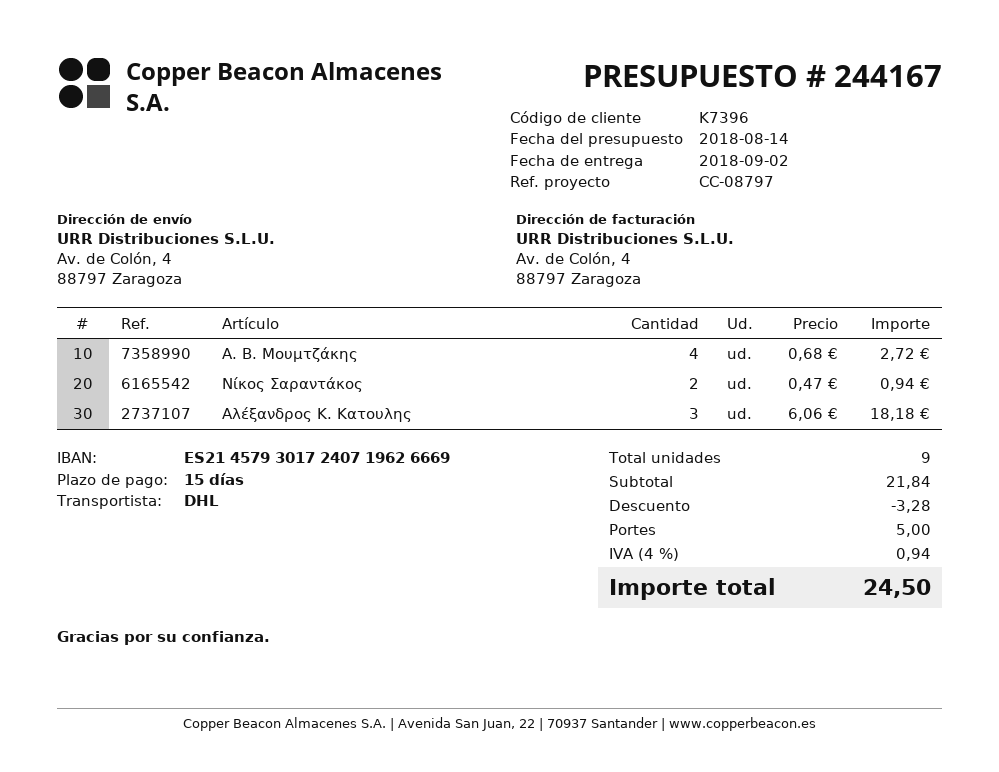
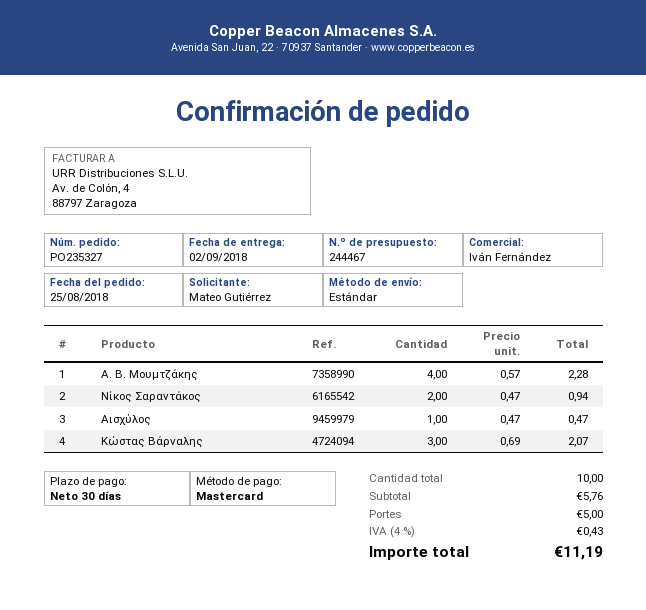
quote number: 244167 -> 244467
payment terms: 15 days -> 30 days
shipping method: DHL -> standard
Α. Β. Μουμτζάκης: 4 x 0.68 = 2.72 -> 4 x 0.57 = 2.28
Αλέξανδρος Κ. Κατουλης: 3 x 6.06 = 18.18 -> none
Αισχύλος: none -> 1 x 0.47 = 0.47
Κώστας Βάρναλης: none -> 3 x 0.69 = 2.07
total quantity: 9 -> 10
subtotal: 21.84 -> 5.76
discount: 3.28 -> none
tax: 4% = 0.94 -> 4% = 0.43
total: 24.50 -> 11.19

